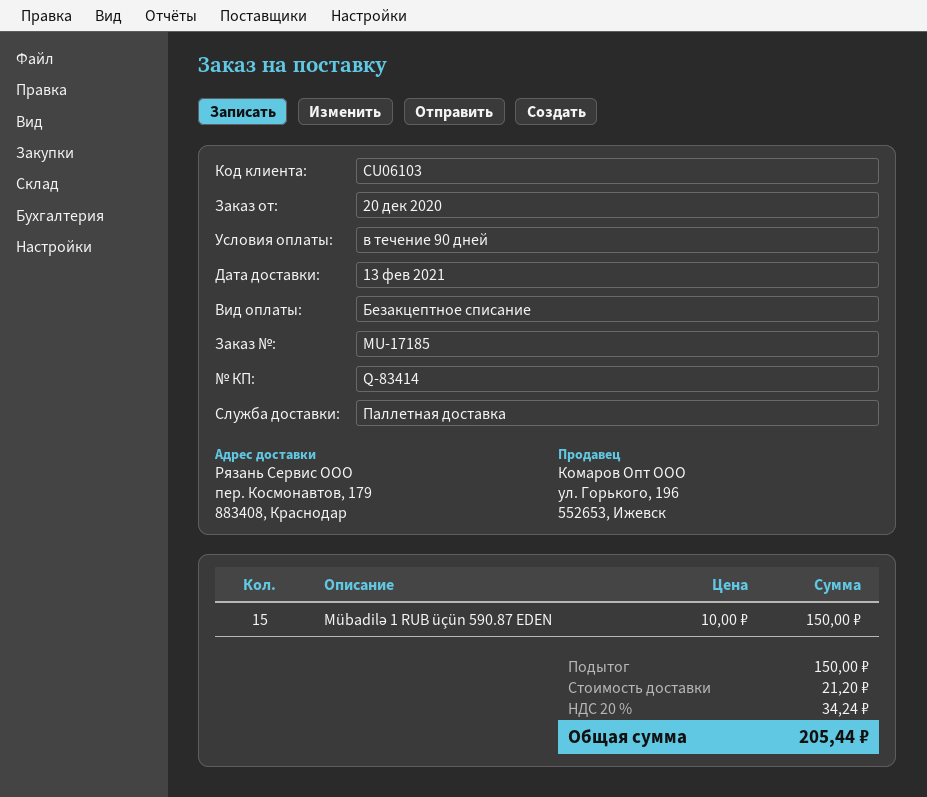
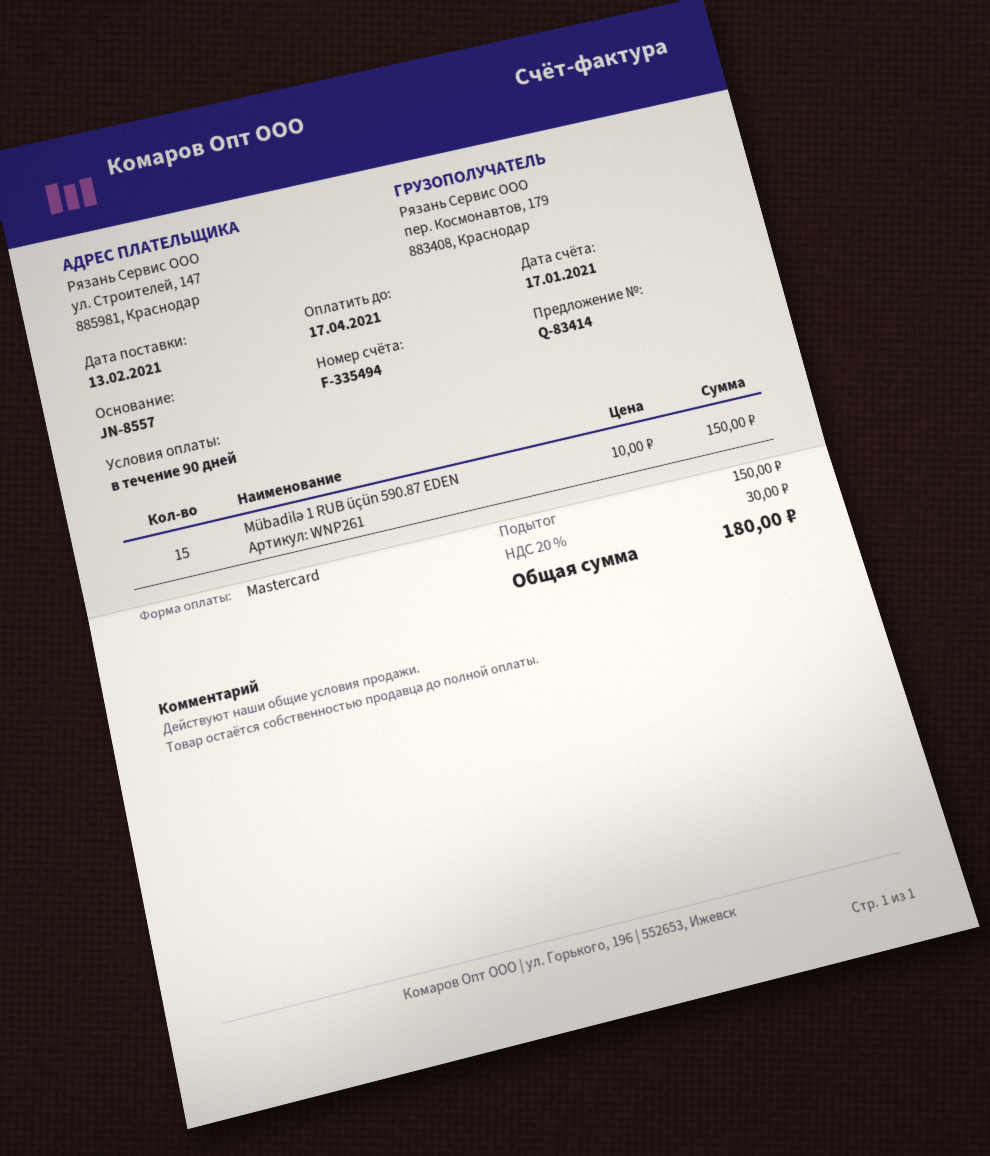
payment method: direct debit -> Mastercard
shipping: 21.20 -> none
tax: 20% = 34.24 -> 20% = 30.00
total: 205.44 -> 180.00

